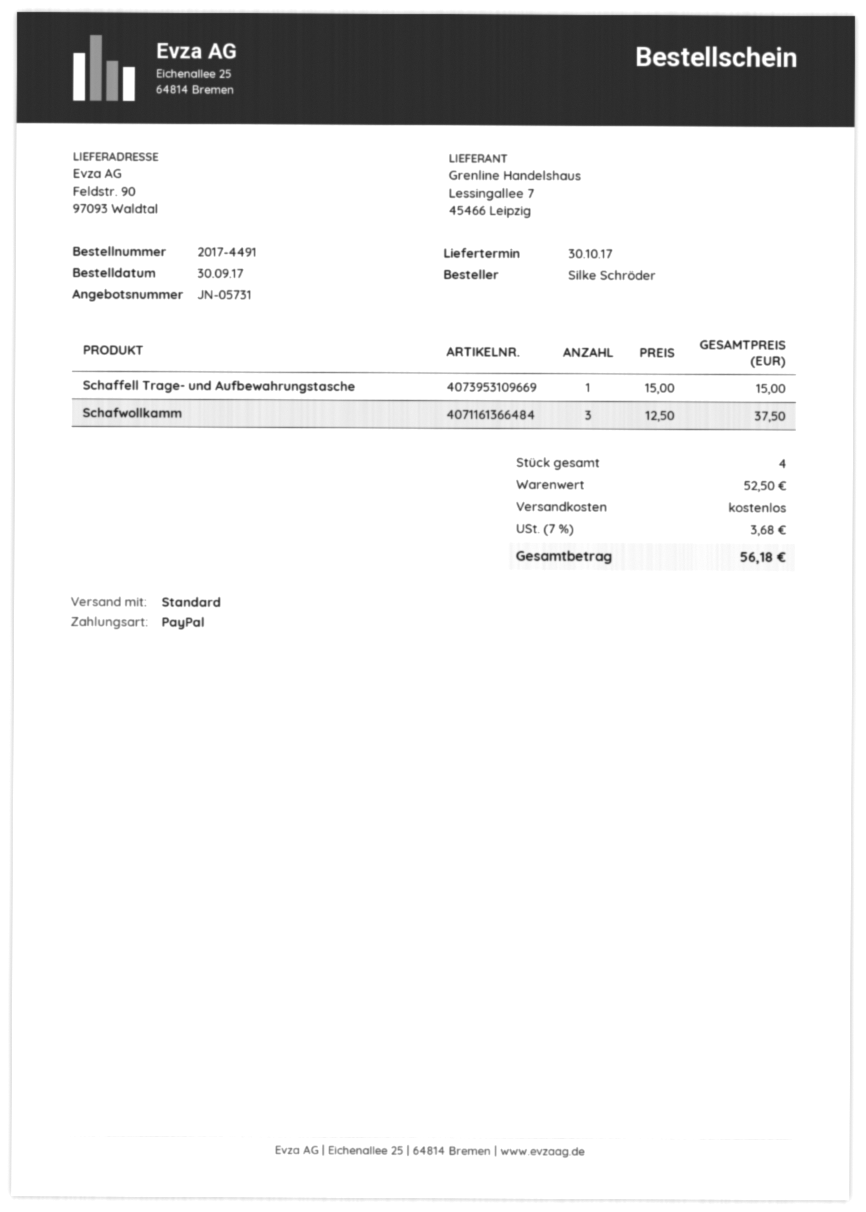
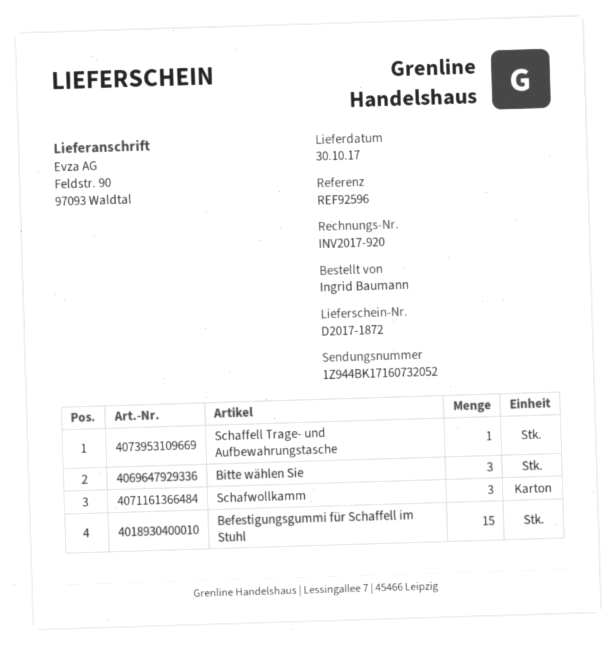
ordered by: Silke Schröder -> Ingrid Baumann
Bitte wählen Sie: none -> 3
Befestigungsgummi für Schaffell im Stuhl: none -> 15

